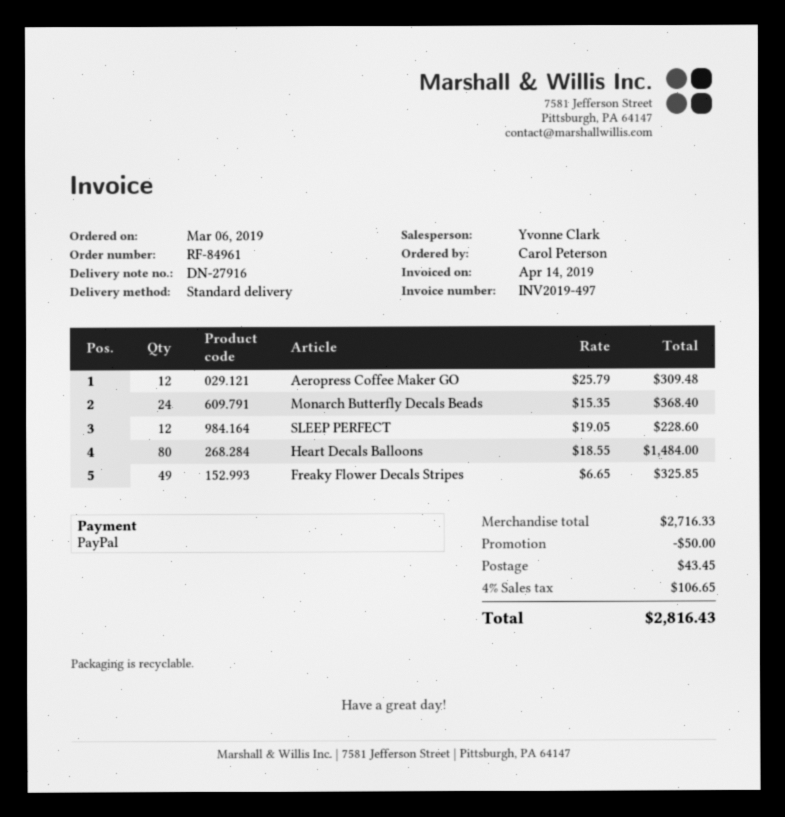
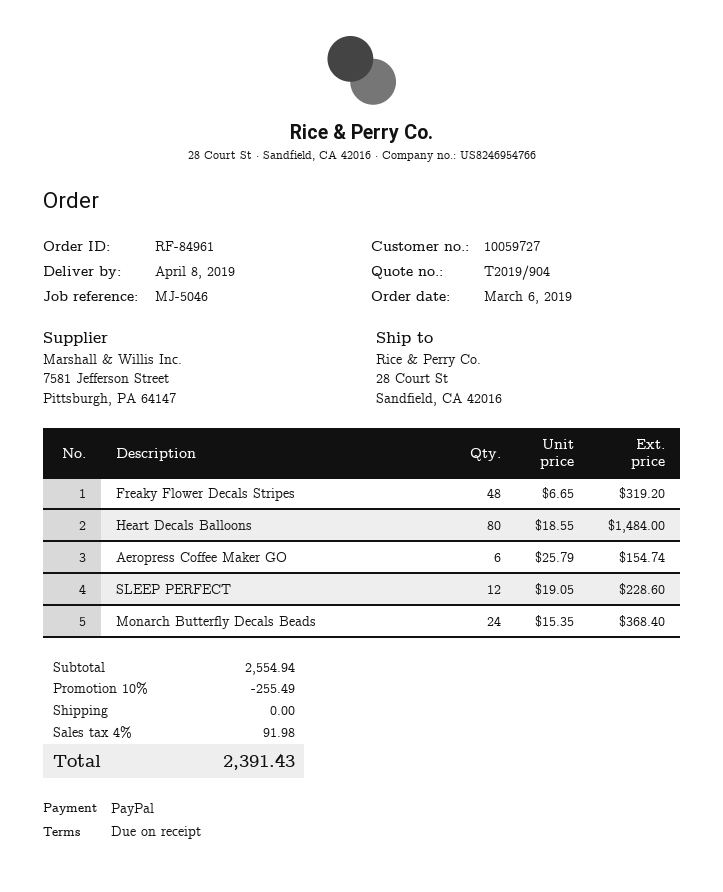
Aeropress Coffee Maker GO: 12 x 25.79 = 309.48 -> 6 x 25.79 = 154.74
Freaky Flower Decals Stripes: 49 x 6.65 = 325.85 -> 48 x 6.65 = 319.20
subtotal: 2716.33 -> 2554.94
discount: 50.00 -> 255.49
shipping: 43.45 -> 0.00
tax: 4% = 106.65 -> 4% = 91.98
total: 2816.43 -> 2391.43

